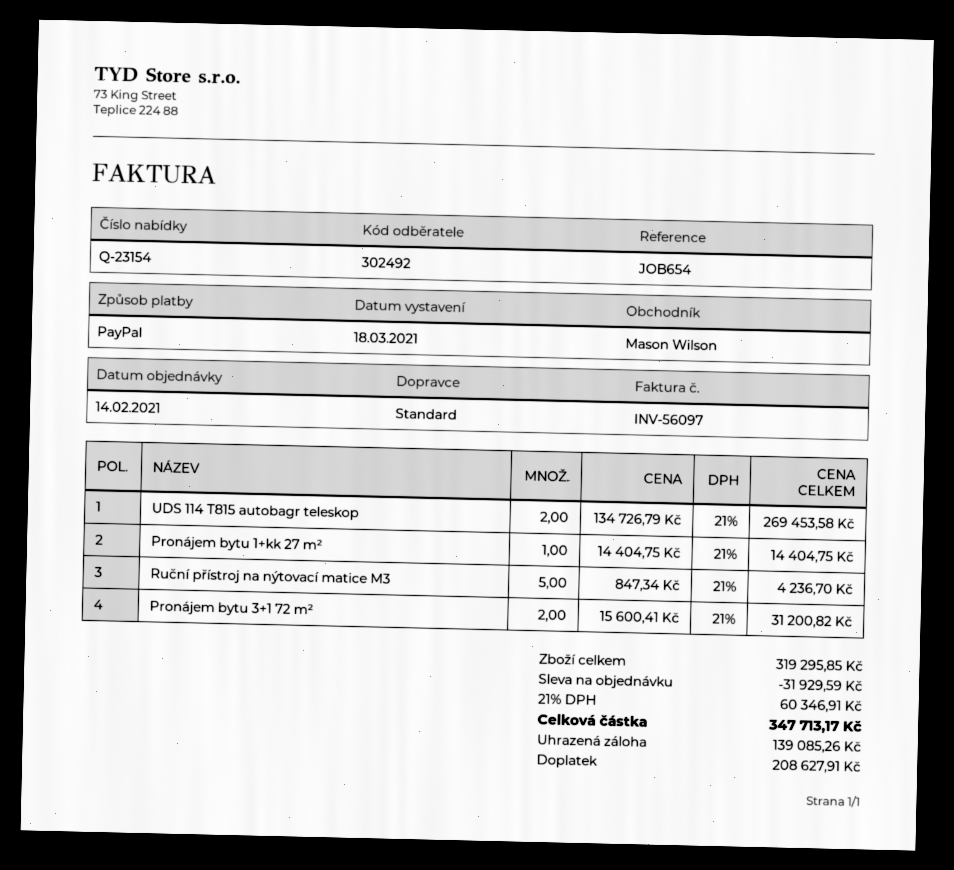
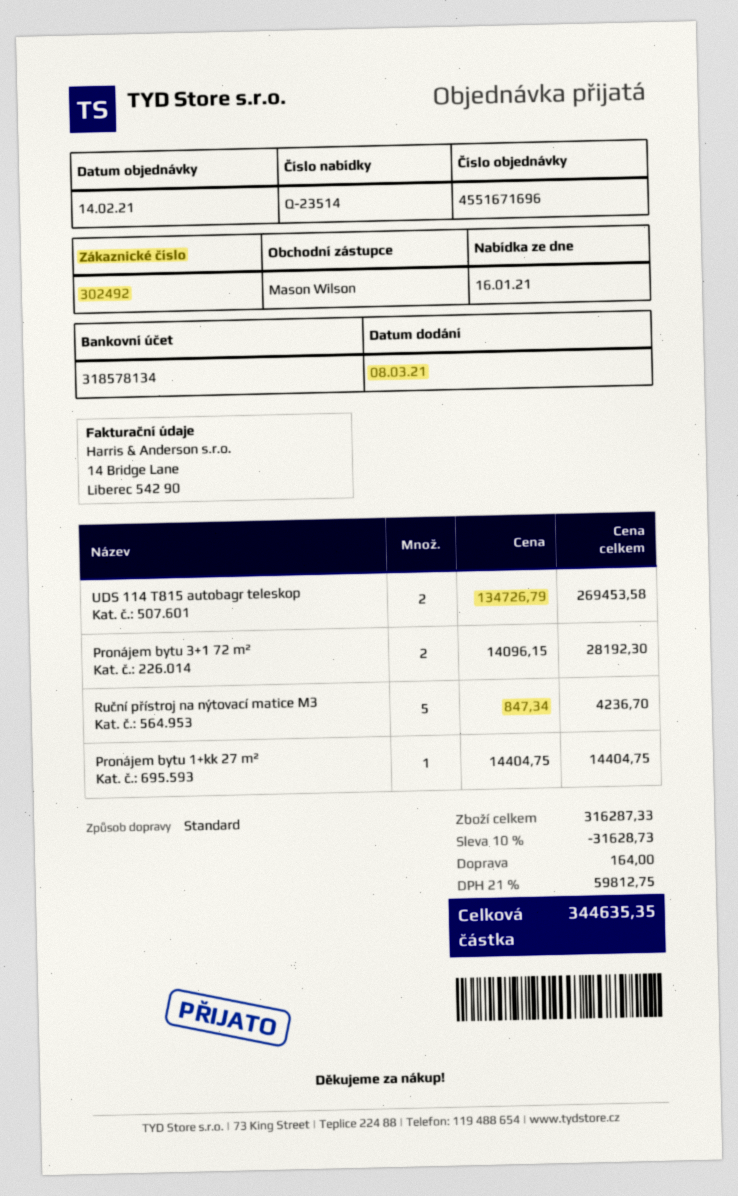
quote number: Q-23154 -> Q-23514
Pronájem bytu 3+1 72 m²: 2 x 15600.41 = 31200.82 -> 2 x 14096.15 = 28192.30
subtotal: 319295.85 -> 316287.33
discount: 31929.59 -> 31628.73
shipping: none -> 164.00
tax: 21% = 60346.91 -> 21% = 59812.75
total: 347713.17 -> 344635.35

